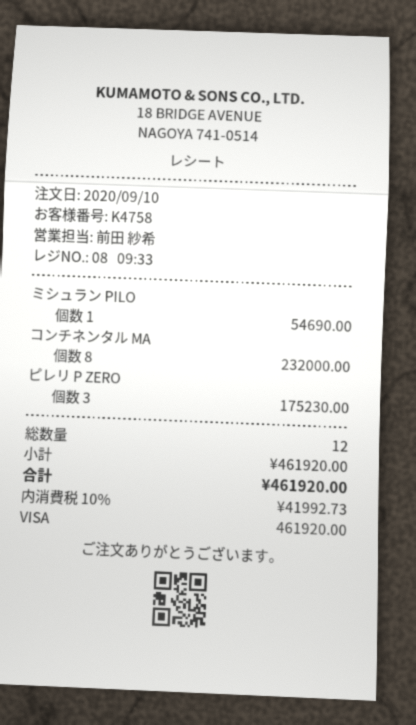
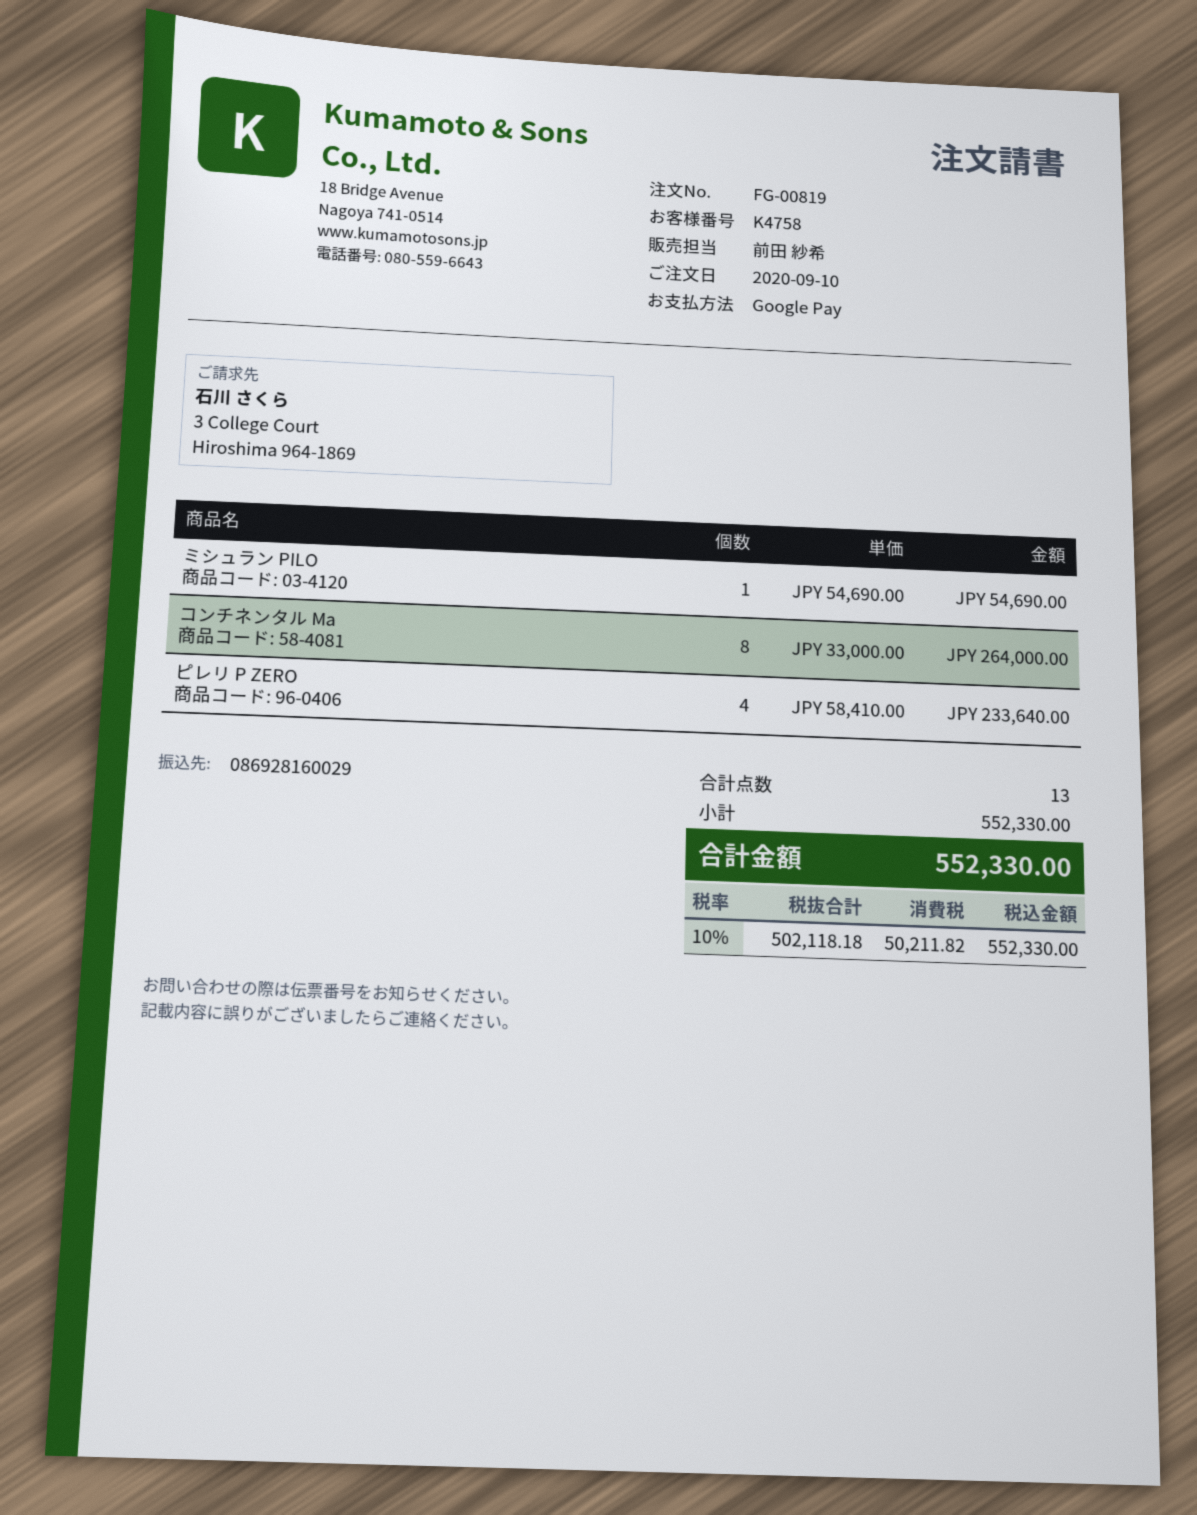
payment method: Visa -> Google Pay
コンチネンタル MA: 8 for 232000.00 -> 8 for 264000.00
ピレリ P ZERO: 3 for 175230.00 -> 4 for 233640.00
total quantity: 12 -> 13
subtotal: 461920.00 -> 552330.00
tax: 10% = 41992.73 -> 10% = 50211.82
total: 461920.00 -> 552330.00

